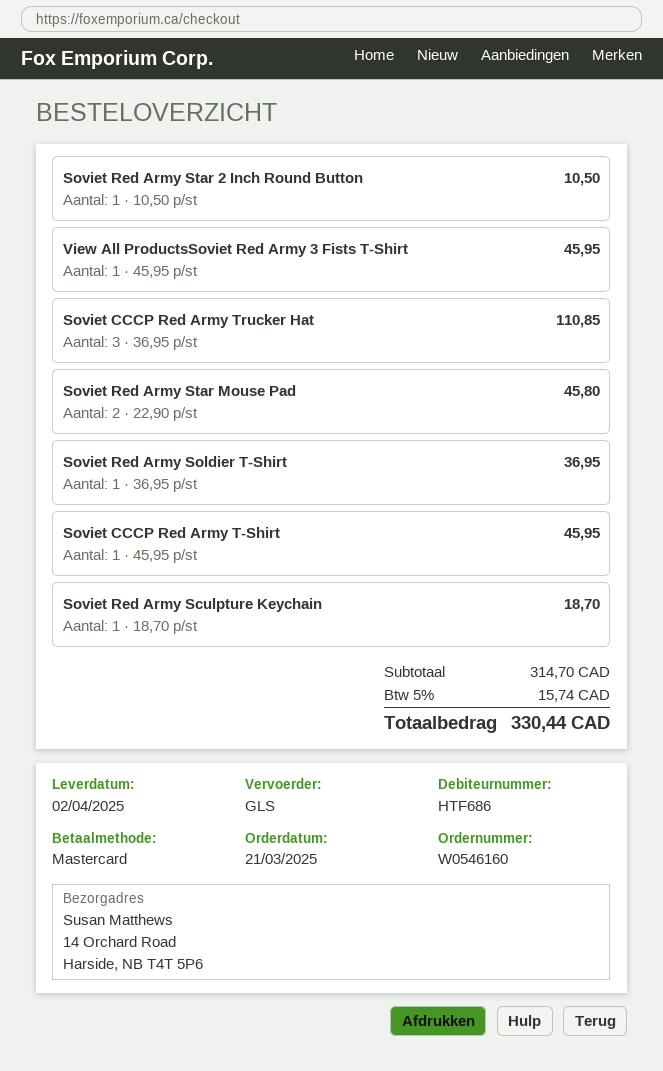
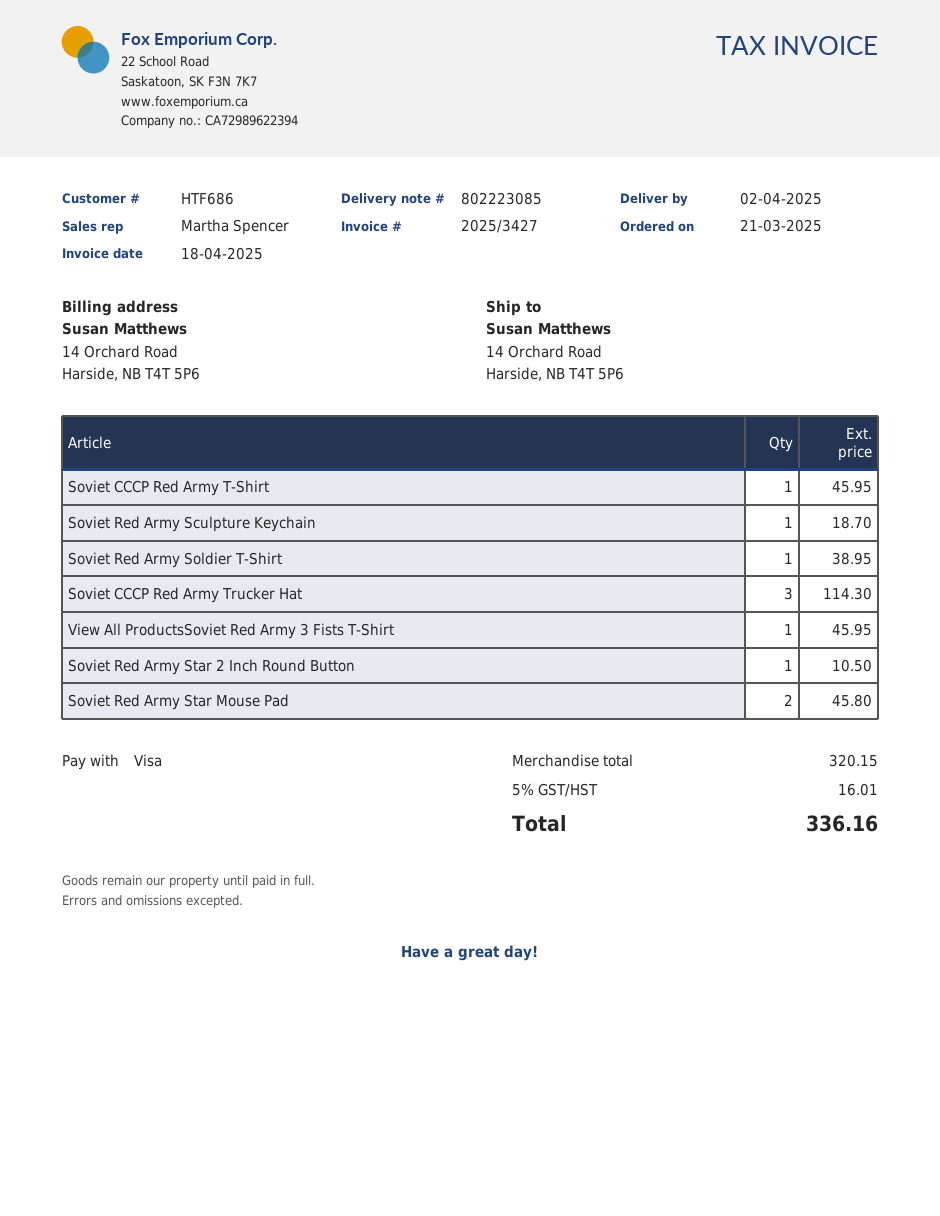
payment method: Mastercard -> Visa
Soviet CCCP Red Army Trucker Hat: 3 for 110.85 -> 3 for 114.30
Soviet Red Army Soldier T-Shirt: 1 for 36.95 -> 1 for 38.95
subtotal: 314.70 -> 320.15
tax: 5% = 15.74 -> 5% = 16.01
total: 330.44 -> 336.16

